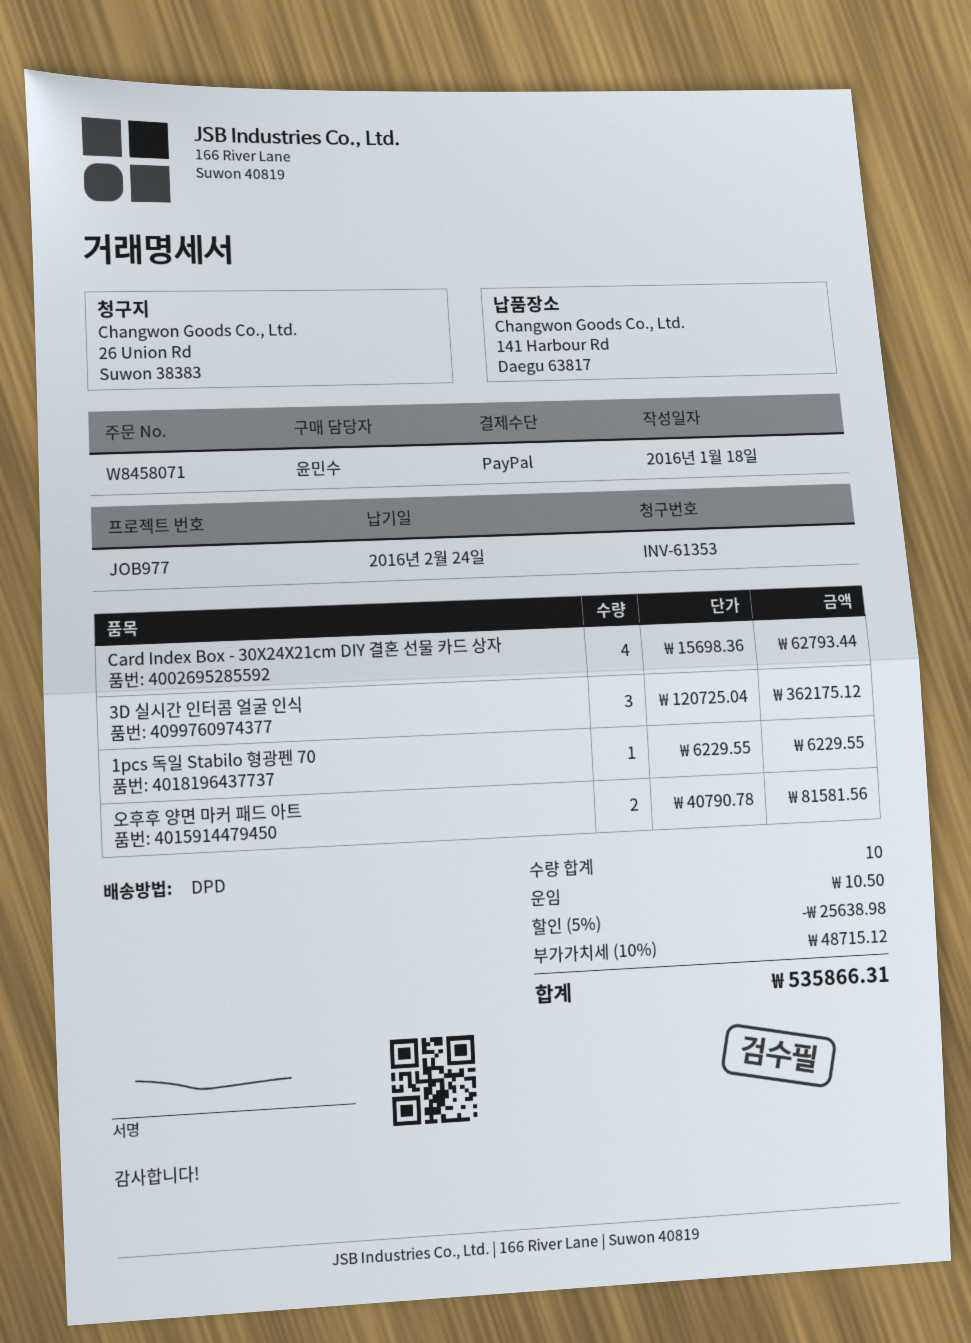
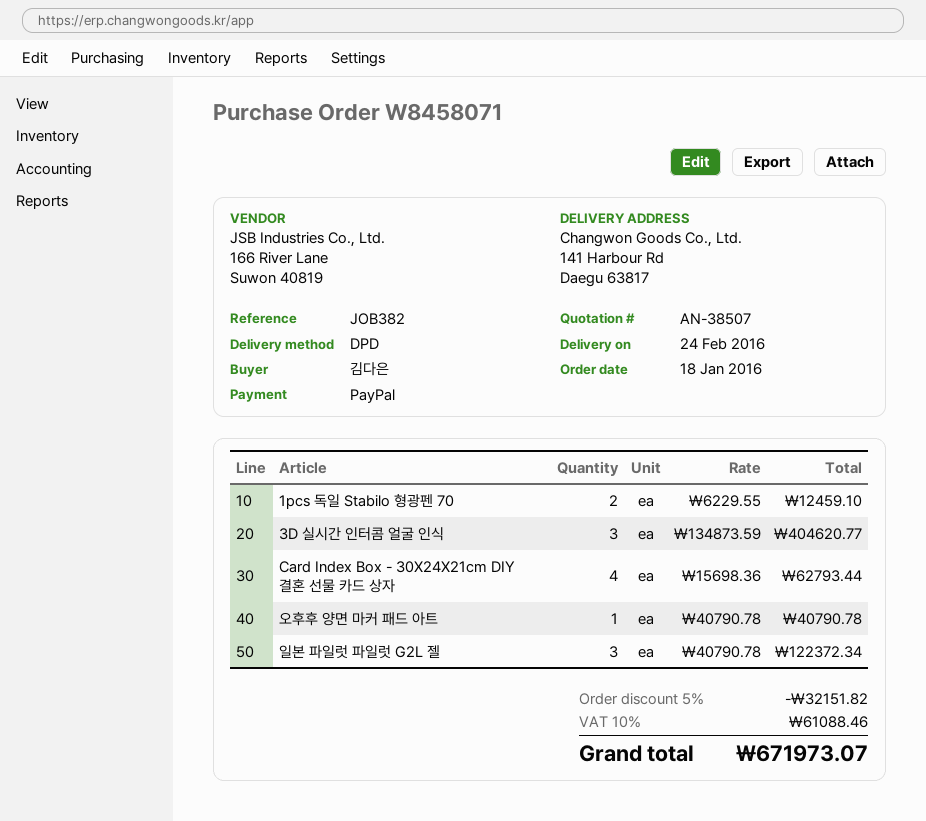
reference: JOB977 -> JOB382
ordered by: 윤민수 -> 김다은
3D 실시간 인터콤 얼굴 인식: 3 x 120725.04 = 362175.12 -> 3 x 134873.59 = 404620.77
1pcs 독일 Stabilo 형광펜 70: 1 x 6229.55 = 6229.55 -> 2 x 6229.55 = 12459.10
오후후 양면 마커 패드 아트: 2 x 40790.78 = 81581.56 -> 1 x 40790.78 = 40790.78
일본 파일럿 파일럿 G2L 젤: none -> 3 x 40790.78 = 122372.34
discount: 5% = 25638.98 -> 5% = 32151.82
shipping: 10.50 -> none
tax: 10% = 48715.12 -> 10% = 61088.46
total: 535866.31 -> 671973.07

